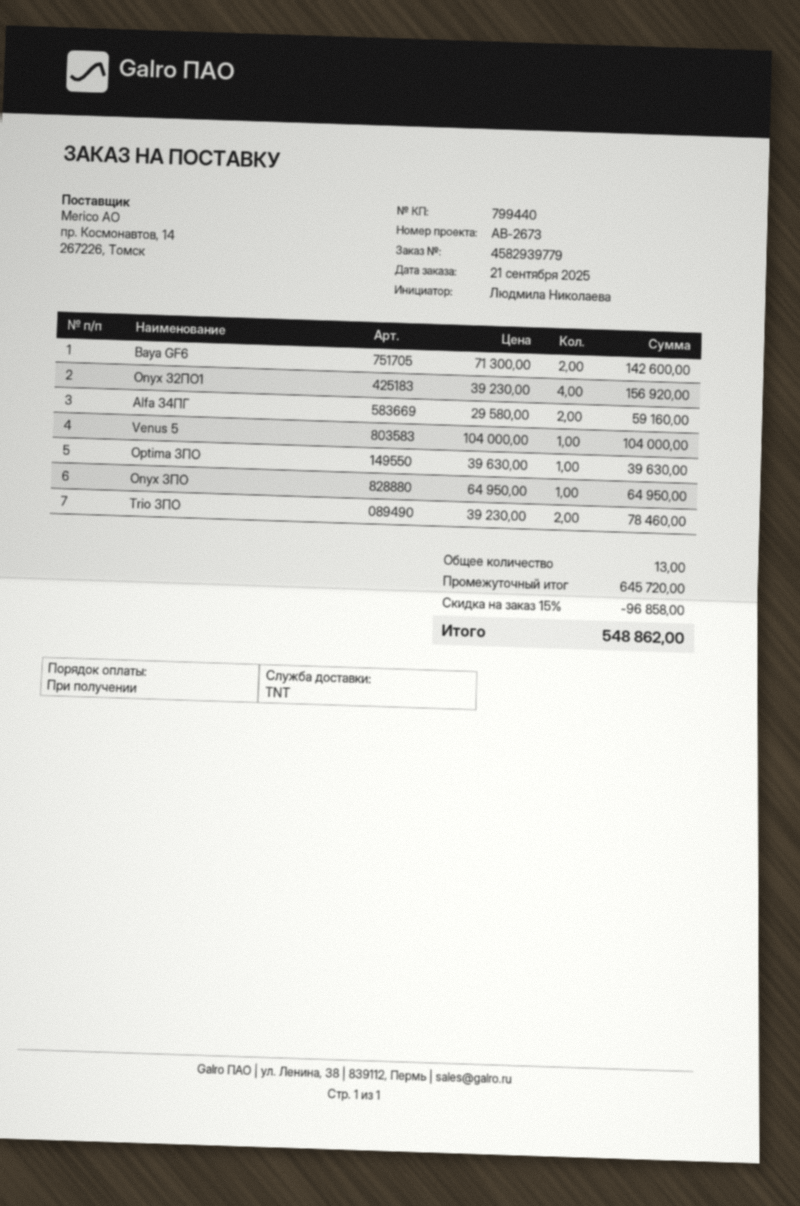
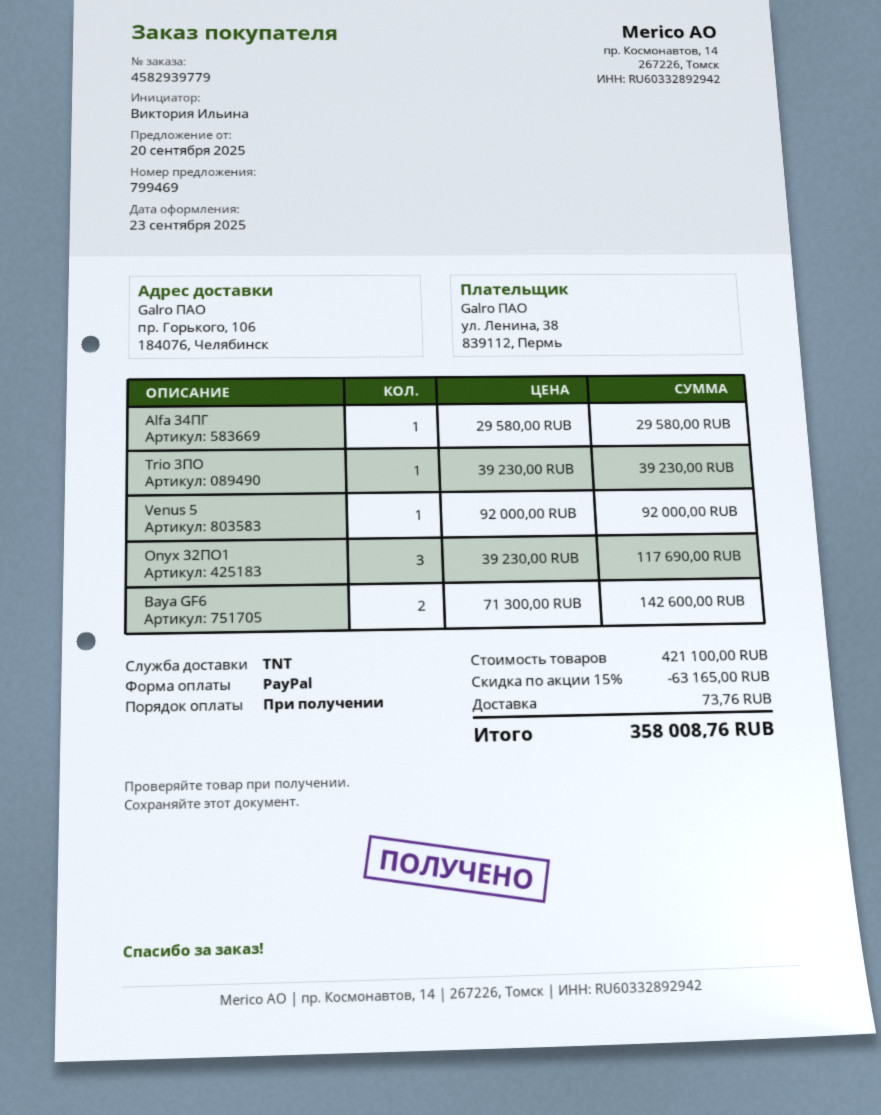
quote number: 799440 -> 799469
order date: 2025-09-21 -> 2025-09-23
ordered by: Людмила Николаева -> Виктория Ильина
Onyx 32ПО1: 4 x 39230.00 = 156920.00 -> 3 x 39230.00 = 117690.00
Alfa 34ПГ: 2 x 29580.00 = 59160.00 -> 1 x 29580.00 = 29580.00
Venus 5: 1 x 104000.00 = 104000.00 -> 1 x 92000.00 = 92000.00
Optima 3ПО: 1 x 39630.00 = 39630.00 -> none
Onyx 3ПО: 1 x 64950.00 = 64950.00 -> none
Trio 3ПО: 2 x 39230.00 = 78460.00 -> 1 x 39230.00 = 39230.00
subtotal: 645720.00 -> 421100.00
discount: 15% = 96858.00 -> 15% = 63165.00
shipping: none -> 73.76
total: 548862.00 -> 358008.76

